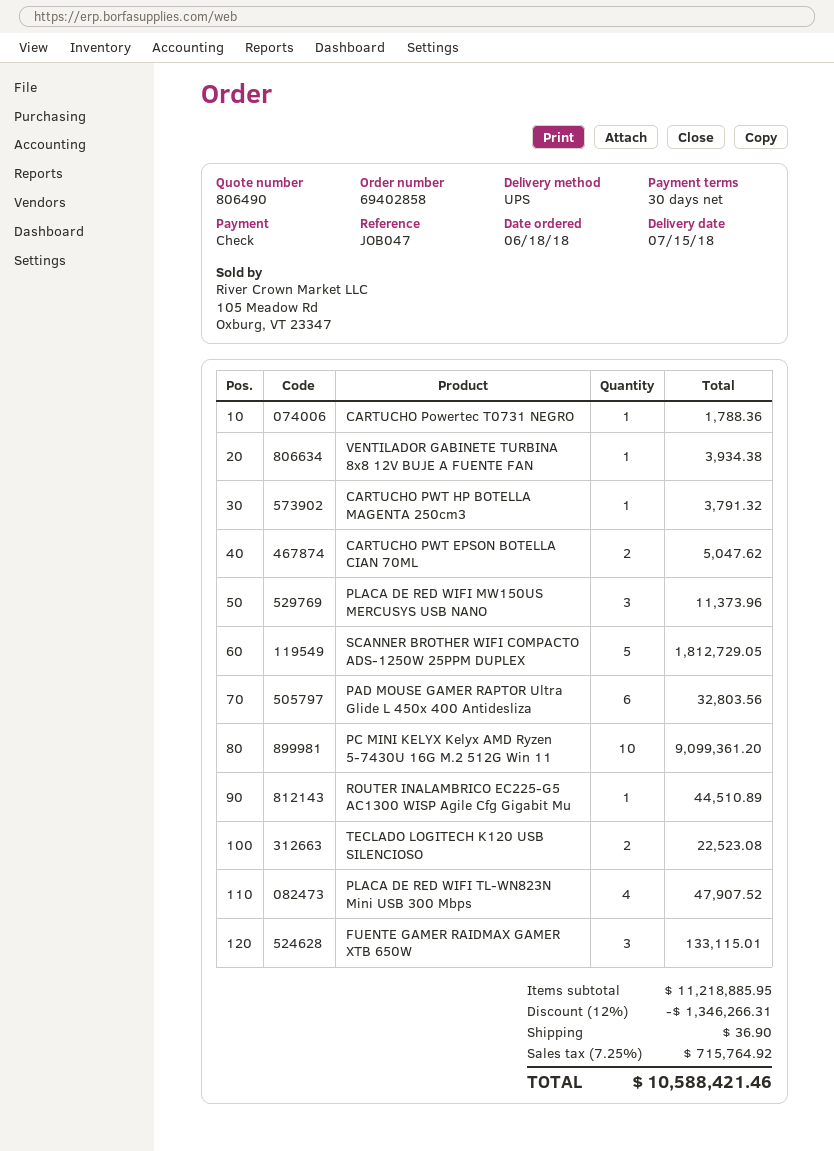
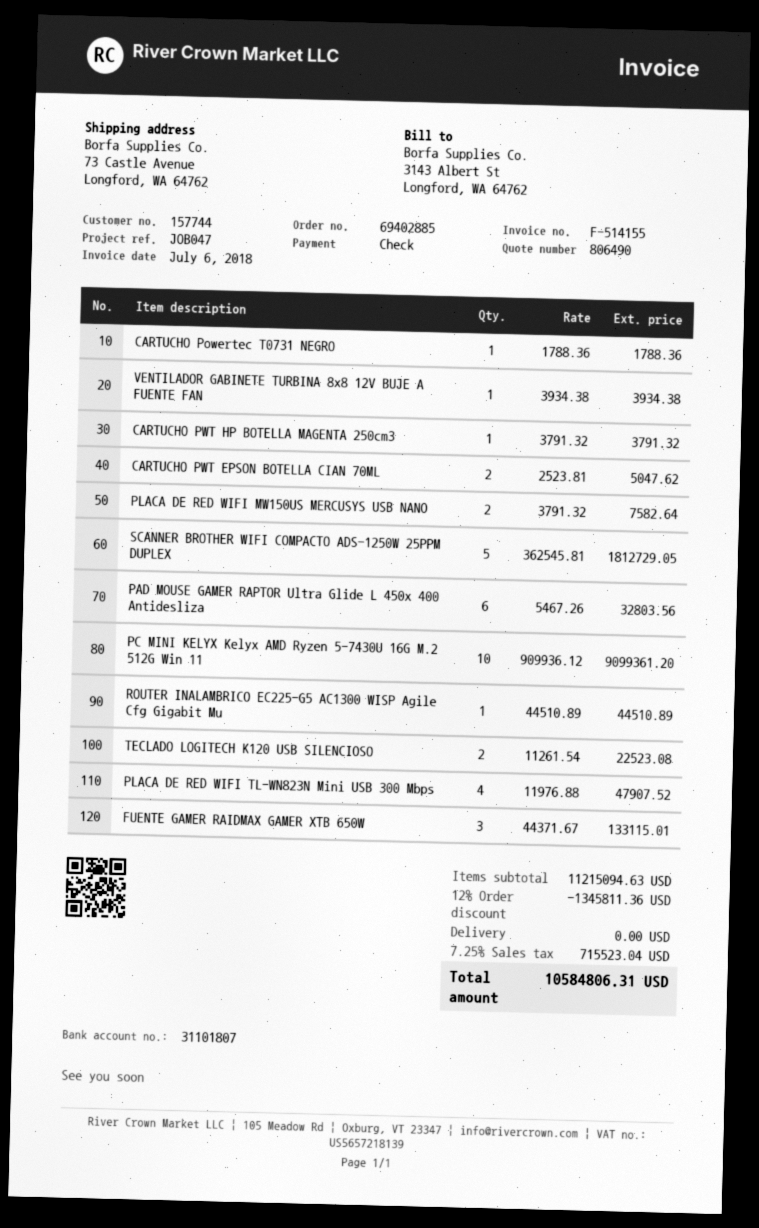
order number: 69402858 -> 69402885
PLACA DE RED WIFI MW150US MERCUSYS USB NANO: 3 for 11373.96 -> 2 for 7582.64
subtotal: 11218885.95 -> 11215094.63
discount: 12% = 1346266.31 -> 12% = 1345811.36
shipping: 36.90 -> 0.00
tax: 7.25% = 715764.92 -> 7.25% = 715523.04
total: 10588421.46 -> 10584806.31

